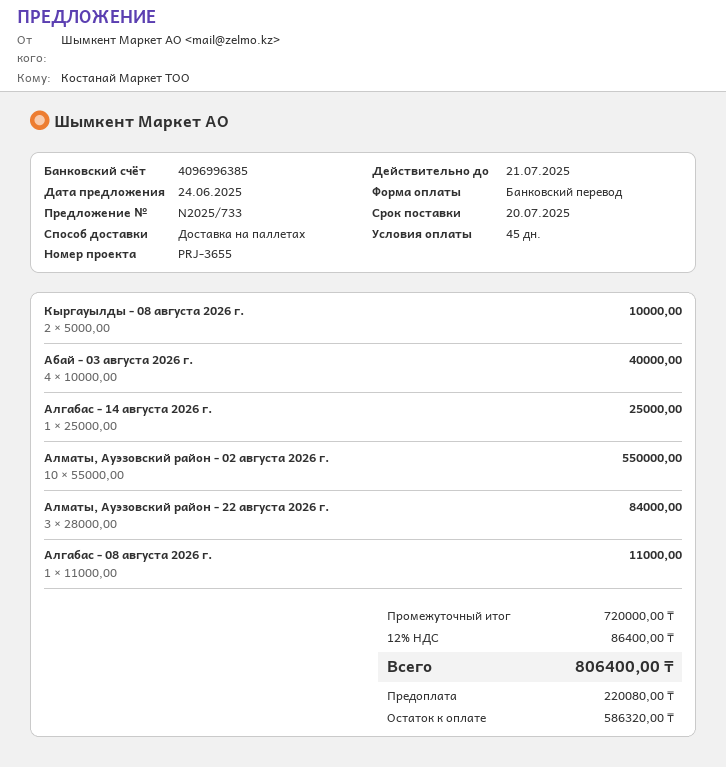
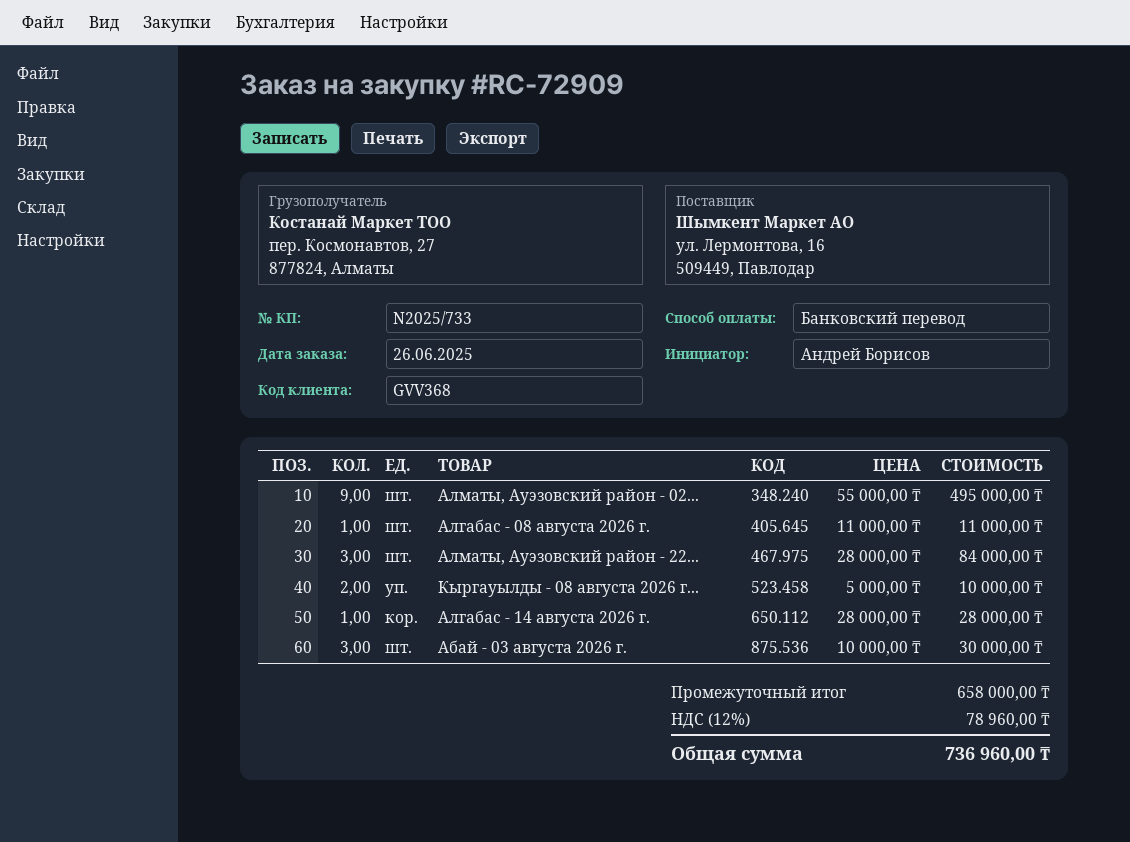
Абай - 03 августа 2026 г.: 4 x 10000.00 = 40000.00 -> 3 x 10000.00 = 30000.00
Алгабас - 14 августа 2026 г.: 1 x 25000.00 = 25000.00 -> 1 x 28000.00 = 28000.00
Алматы, Ауэзовский район - 02 августа 2026 г.: 10 x 55000.00 = 550000.00 -> 9 x 55000.00 = 495000.00
subtotal: 720000.00 -> 658000.00
tax: 12% = 86400.00 -> 12% = 78960.00
total: 806400.00 -> 736960.00

